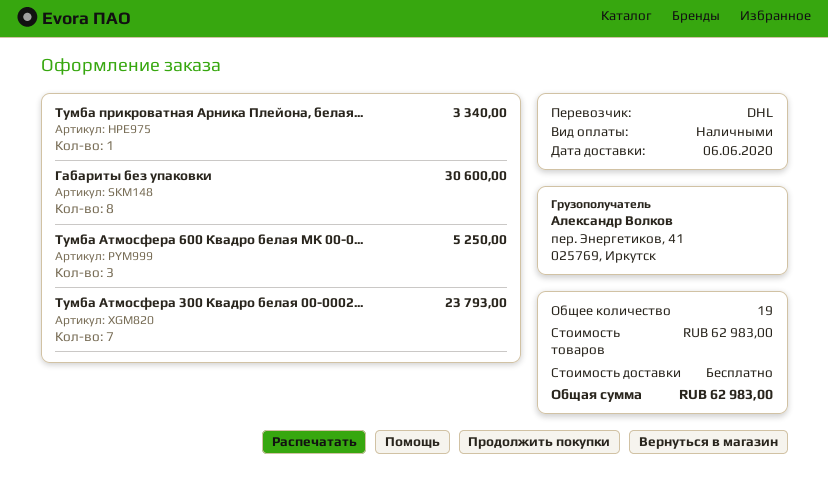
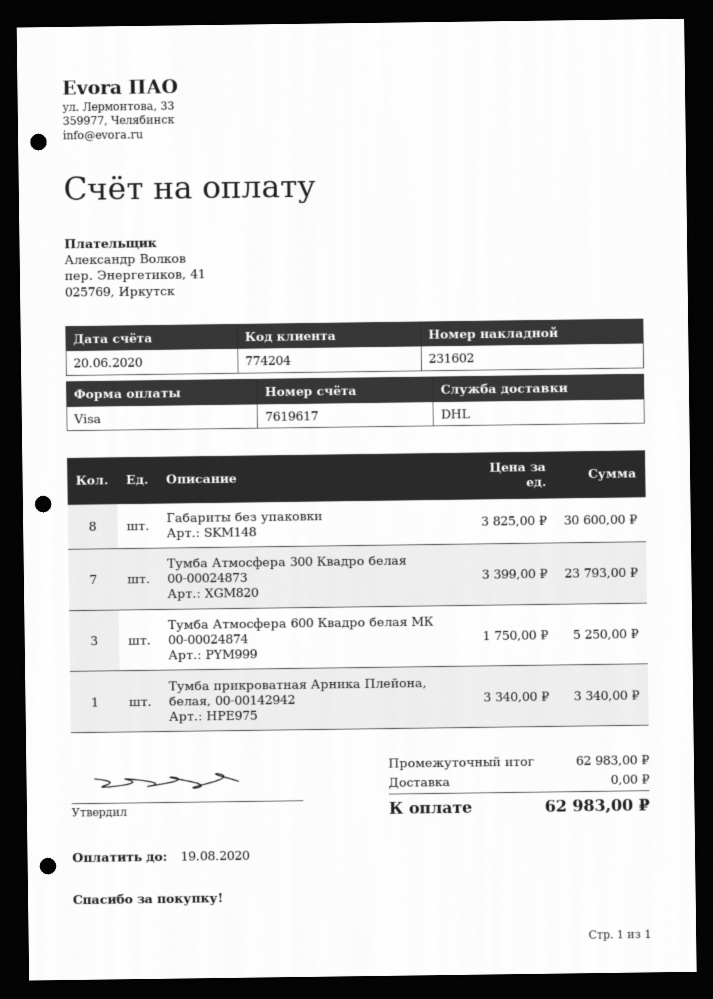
payment method: cash -> Visa

